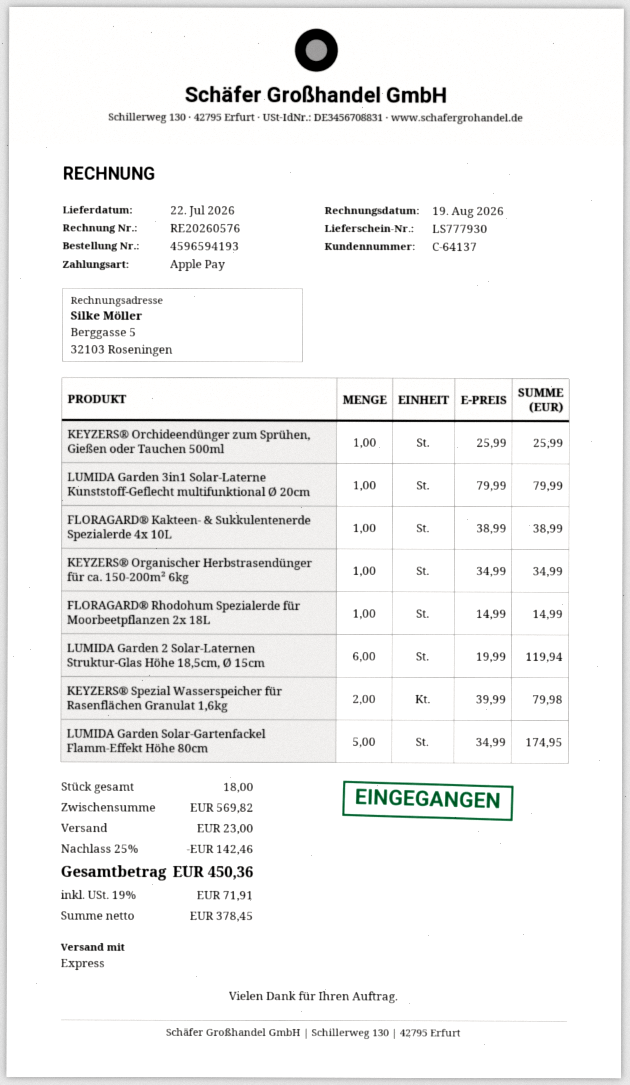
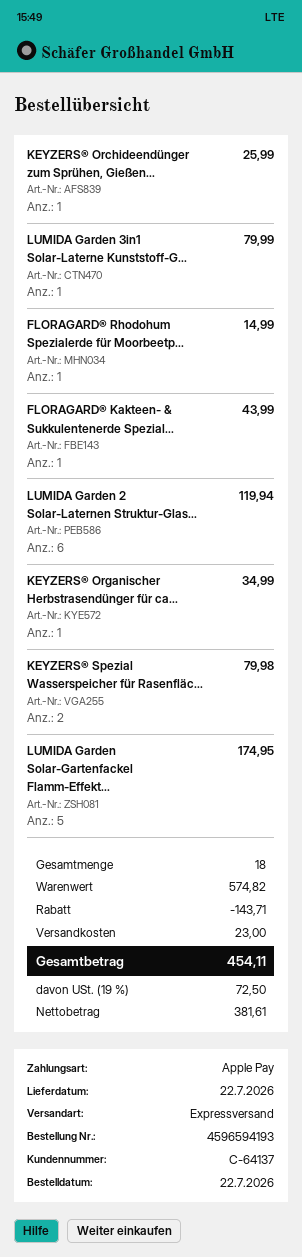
FLORAGARD® Kakteen- & Sukkulentenerde Spezialerde 4x 10L: 1 for 38.99 -> 1 for 43.99
subtotal: 569.82 -> 574.82
discount: 142.46 -> 143.71
net: 378.45 -> 381.61
tax: 19% = 71.91 -> 19% = 72.50
total: 450.36 -> 454.11

